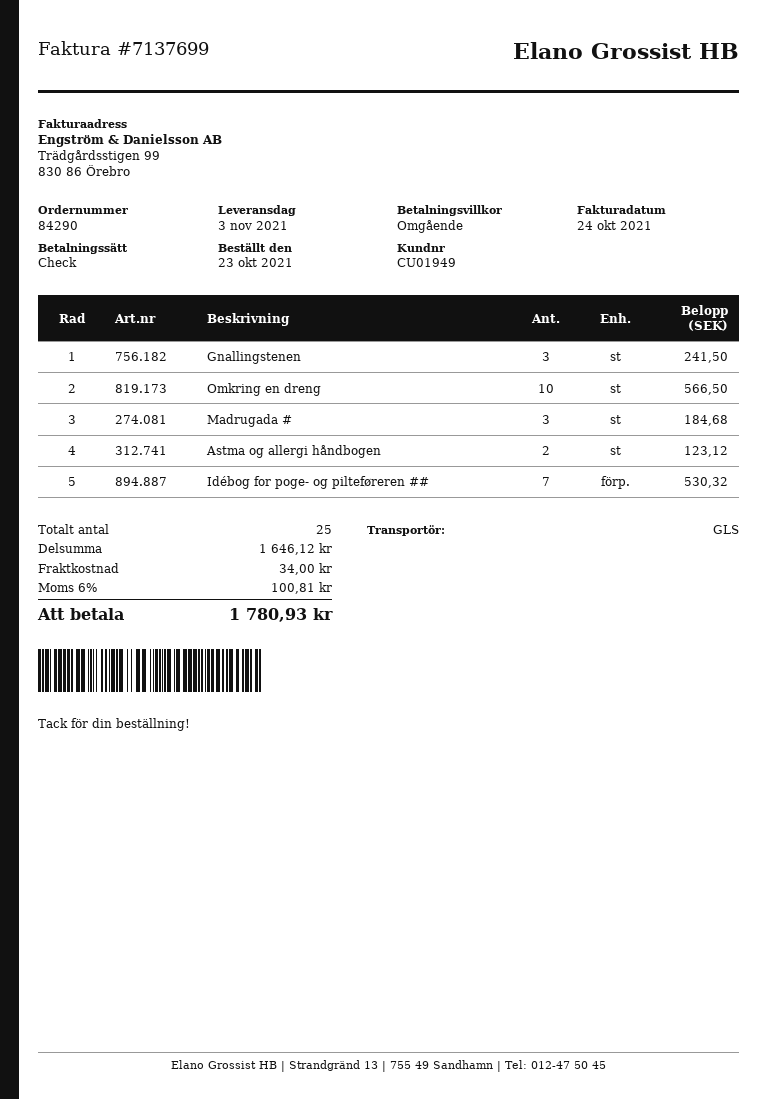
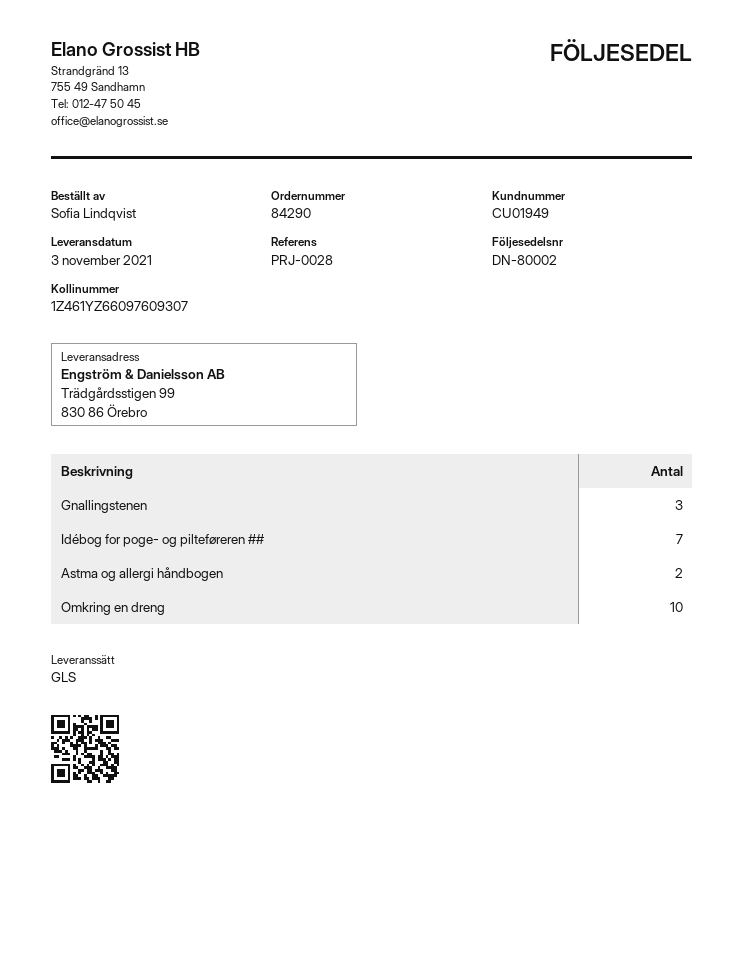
Madrugada #: 3 -> none

